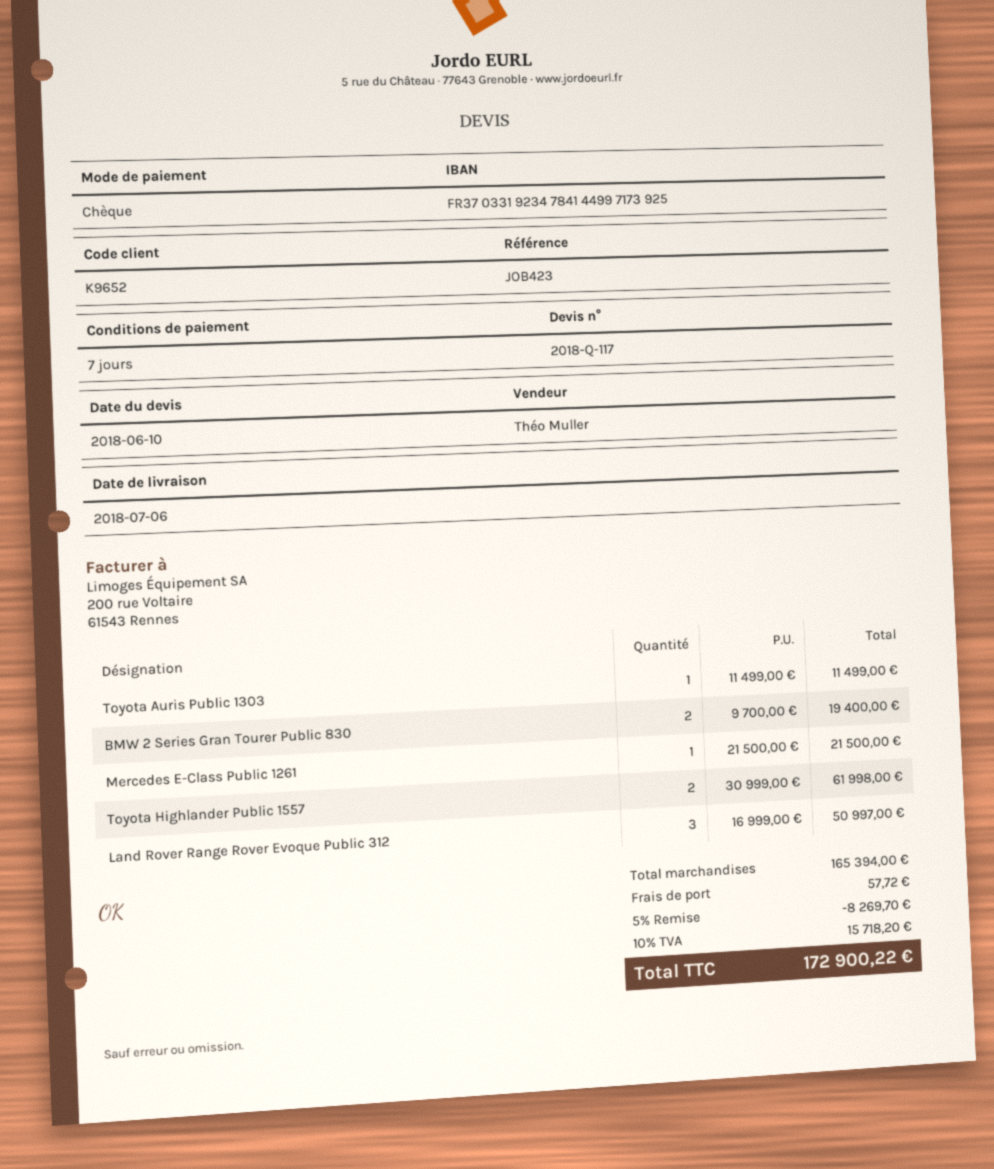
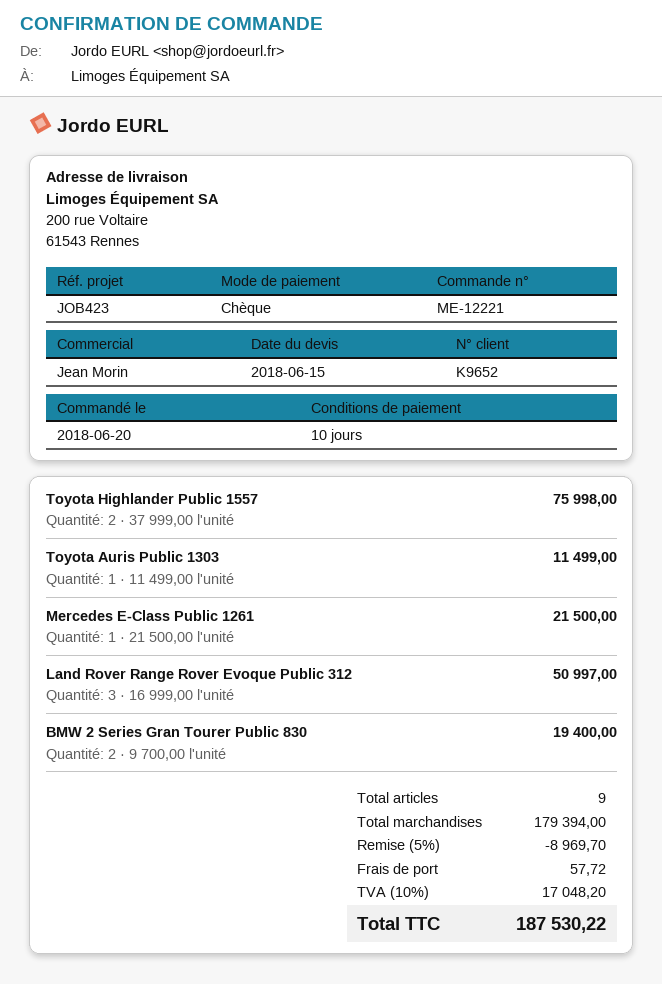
quote date: 2018-06-10 -> 2018-06-15
payment terms: 7 days -> 10 days
sales rep: Théo Muller -> Jean Morin
Toyota Highlander Public 1557: 2 x 30999.00 = 61998.00 -> 2 x 37999.00 = 75998.00
subtotal: 165394.00 -> 179394.00
discount: 5% = 8269.70 -> 5% = 8969.70
tax: 10% = 15718.20 -> 10% = 17048.20
total: 172900.22 -> 187530.22

